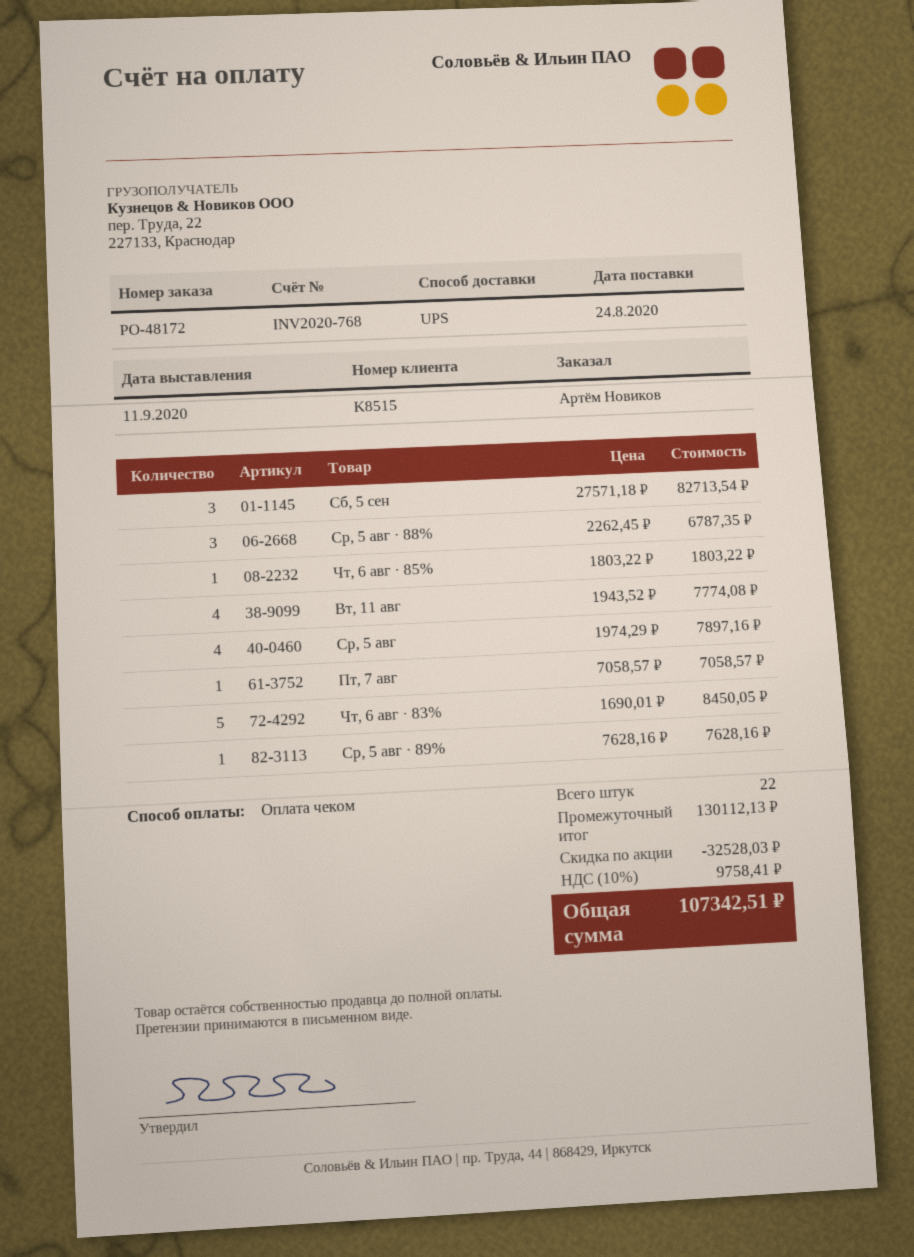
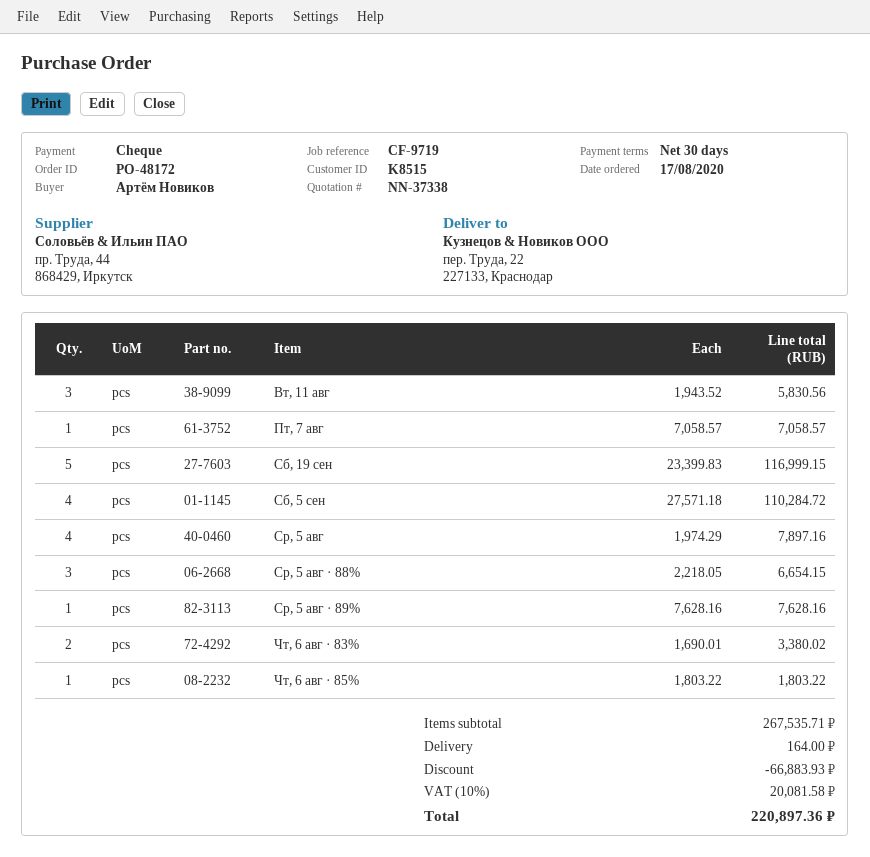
Сб, 5 сен: 3 x 27571.18 = 82713.54 -> 4 x 27571.18 = 110284.72
Ср, 5 авг · 88%: 3 x 2262.45 = 6787.35 -> 3 x 2218.05 = 6654.15
Вт, 11 авг: 4 x 1943.52 = 7774.08 -> 3 x 1943.52 = 5830.56
Чт, 6 авг · 83%: 5 x 1690.01 = 8450.05 -> 2 x 1690.01 = 3380.02
Сб, 19 сен: none -> 5 x 23399.83 = 116999.15
subtotal: 130112.13 -> 267535.71
discount: 32528.03 -> 66883.93
shipping: none -> 164.00
tax: 10% = 9758.41 -> 10% = 20081.58
total: 107342.51 -> 220897.36

